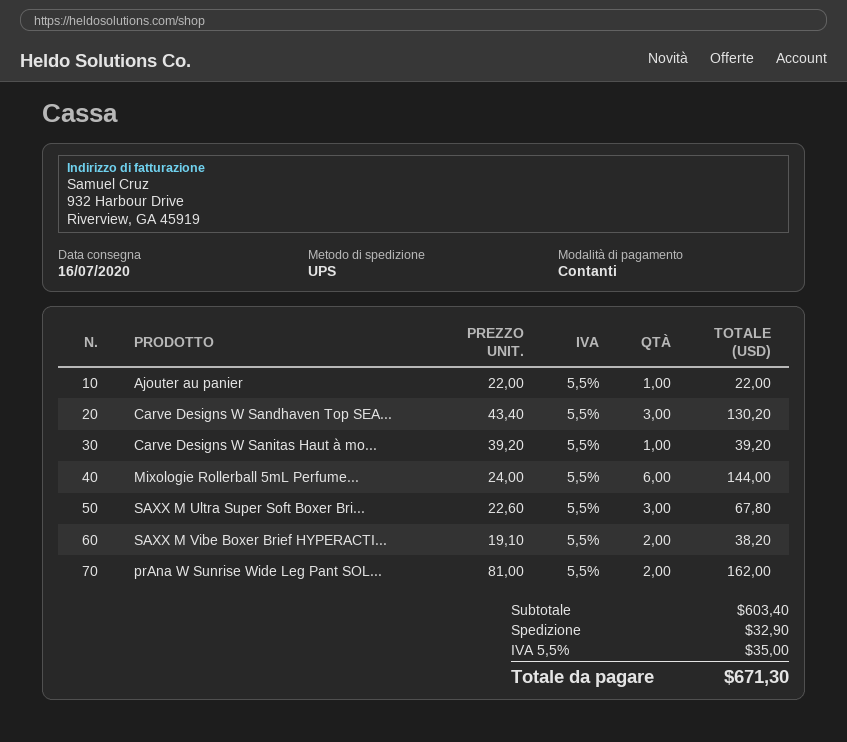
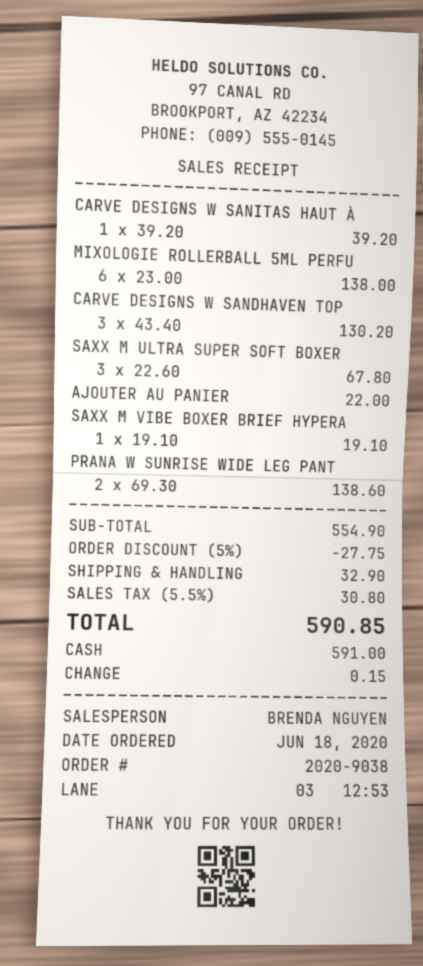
Mixologie Rollerball 5mL Perfume...: 6 x 24.00 = 144.00 -> 6 x 23.00 = 138.00
SAXX M Vibe Boxer Brief HYPERACTI...: 2 x 19.10 = 38.20 -> 1 x 19.10 = 19.10
prAna W Sunrise Wide Leg Pant SOL...: 2 x 81.00 = 162.00 -> 2 x 69.30 = 138.60
subtotal: 603.40 -> 554.90
discount: none -> 5% = 27.75
tax: 5.5% = 35.00 -> 5.5% = 30.80
total: 671.30 -> 590.85

